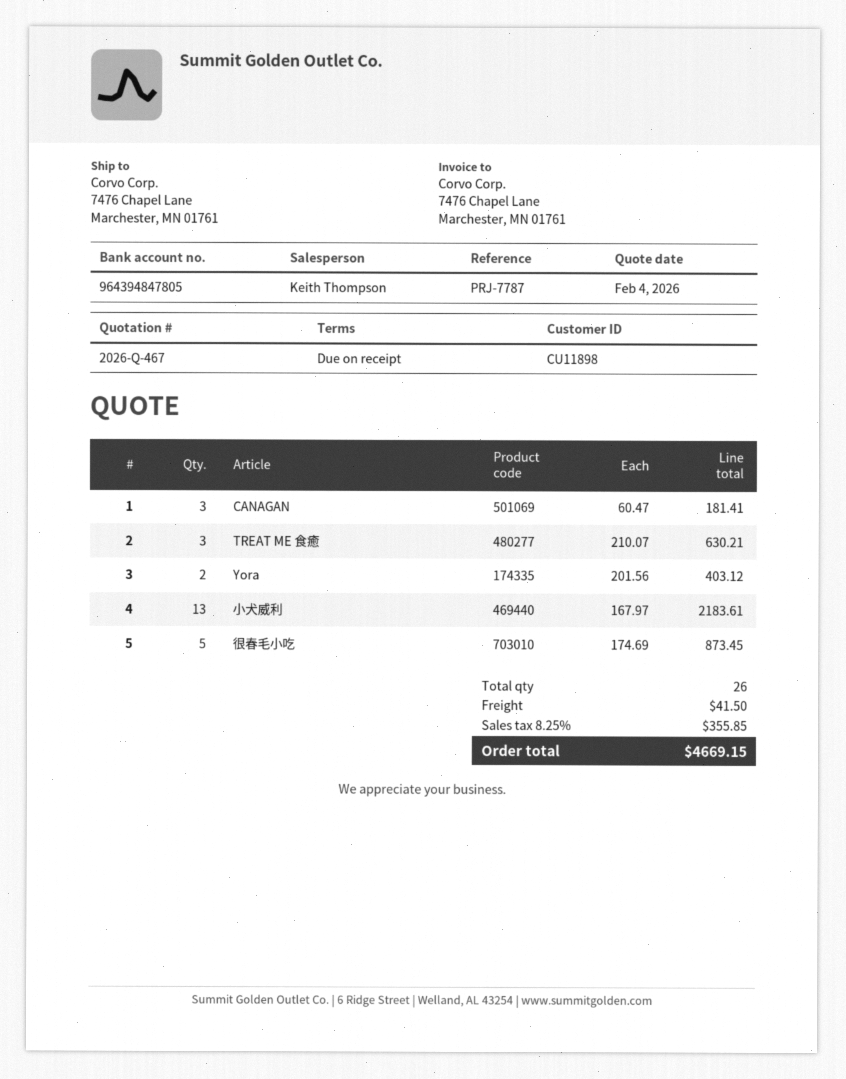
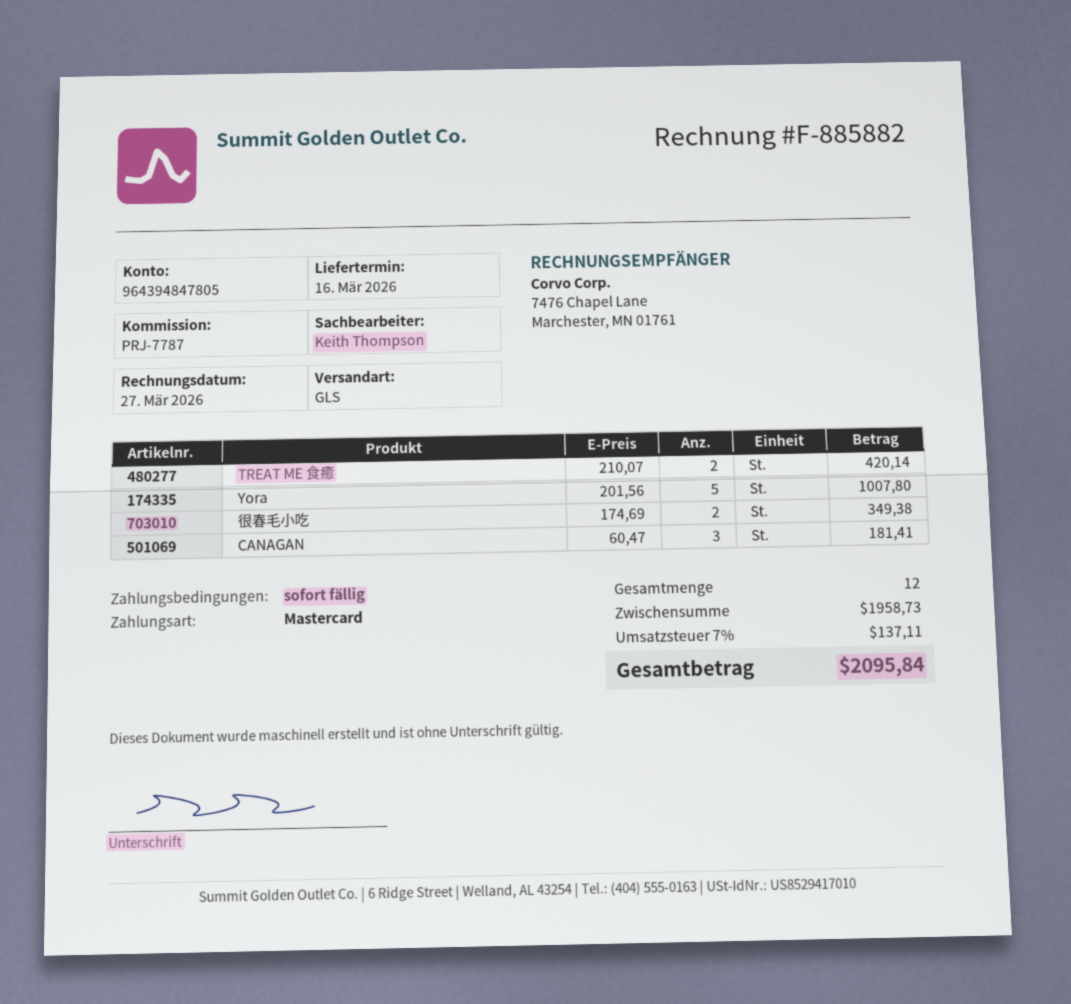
TREAT ME 食癒: 3 x 210.07 = 630.21 -> 2 x 210.07 = 420.14
Yora: 2 x 201.56 = 403.12 -> 5 x 201.56 = 1007.80
小犬威利: 13 x 167.97 = 2183.61 -> none
很春毛小吃: 5 x 174.69 = 873.45 -> 2 x 174.69 = 349.38
total quantity: 26 -> 12
shipping: 41.50 -> none
tax: 8.25% = 355.85 -> 7% = 137.11
total: 4669.15 -> 2095.84

